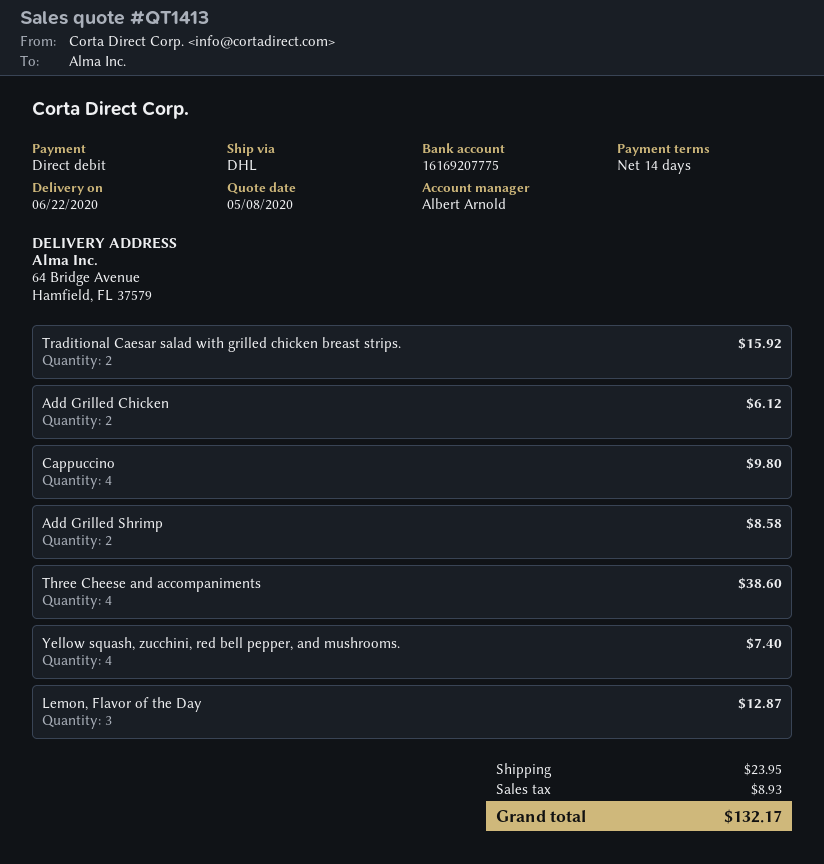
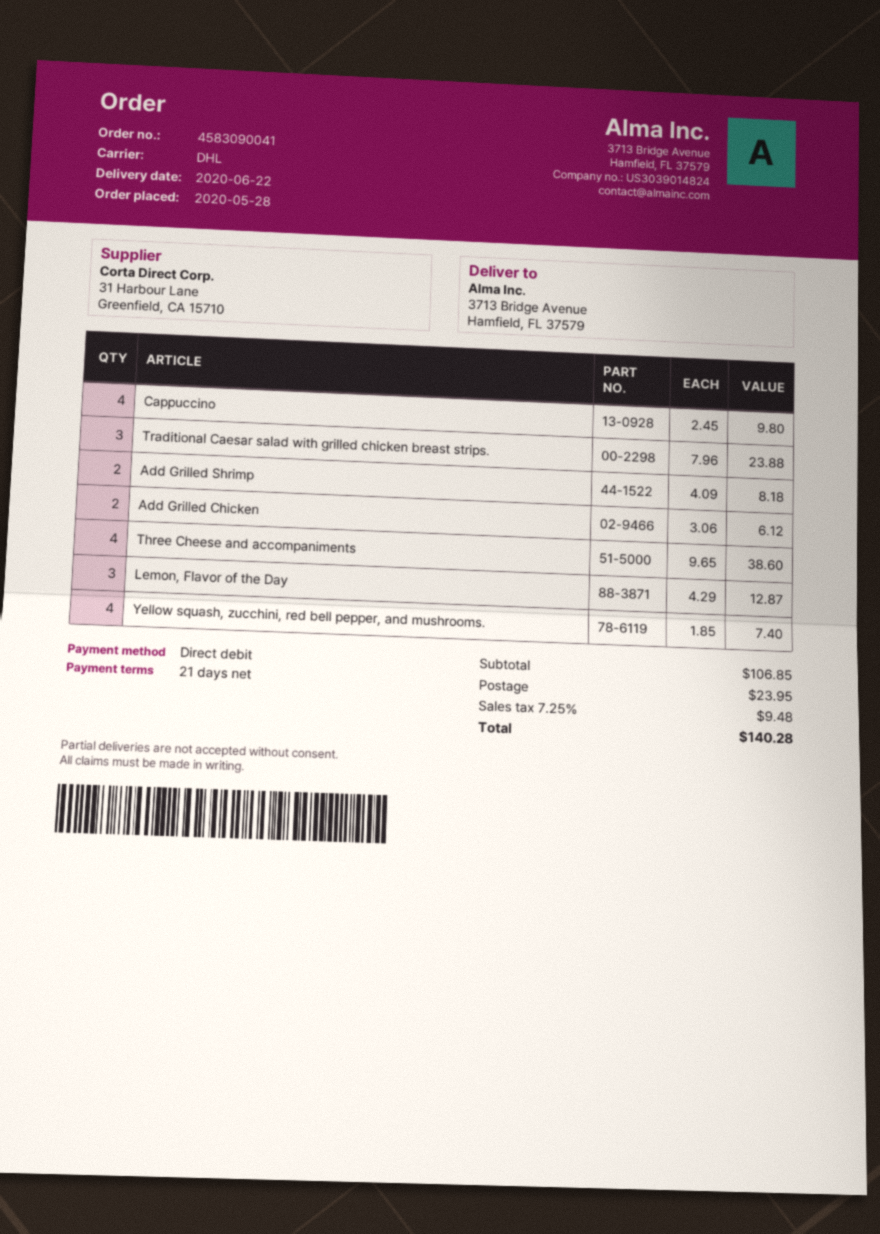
payment terms: 14 days -> 21 days
ship to: 64 Bridge Avenue, Hamfield, FL 37579 -> 3713 Bridge Avenue, Hamfield, FL 37579
Traditional Caesar salad with grilled chicken breast strips.: 2 for 15.92 -> 3 for 23.88
Add Grilled Shrimp: 2 for 8.58 -> 2 for 8.18
tax: 8.93 -> 9.48
total: 132.17 -> 140.28

